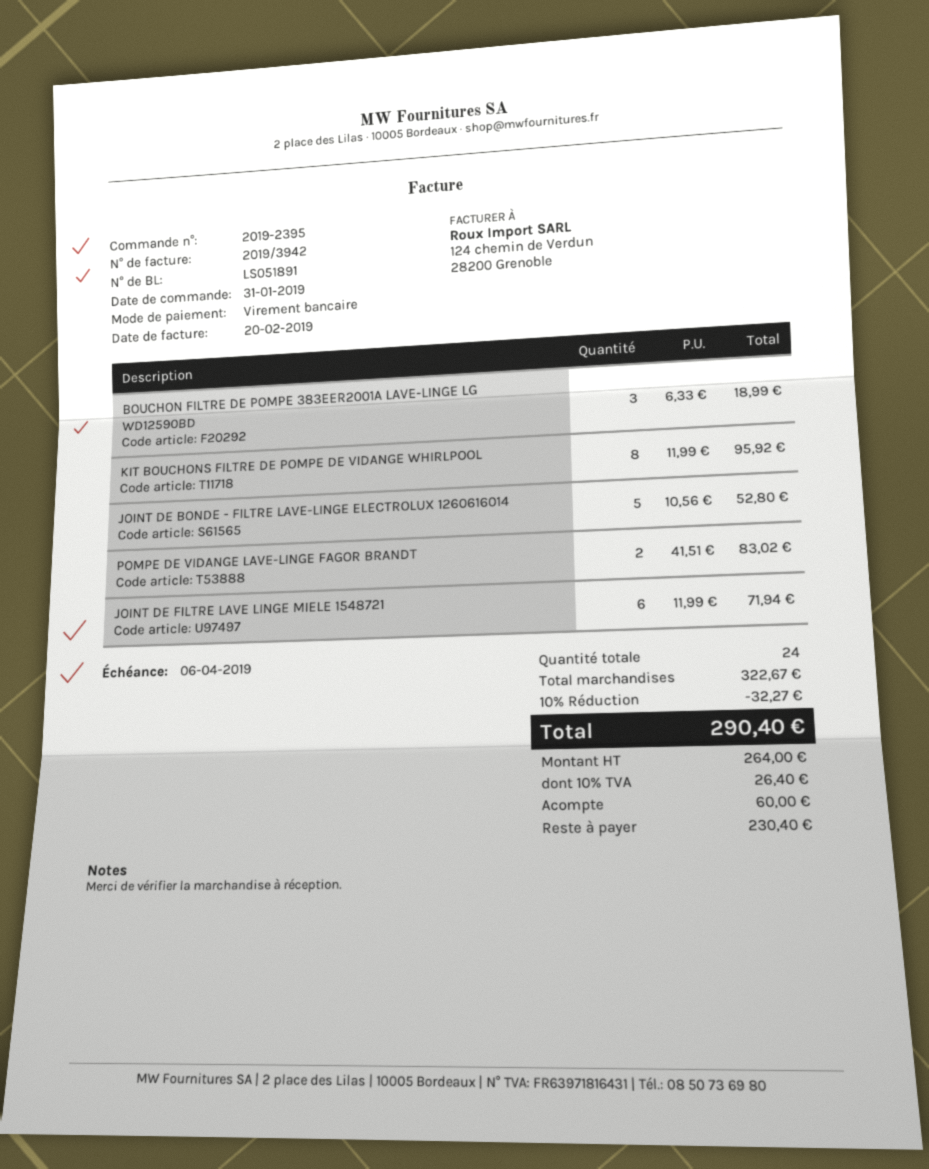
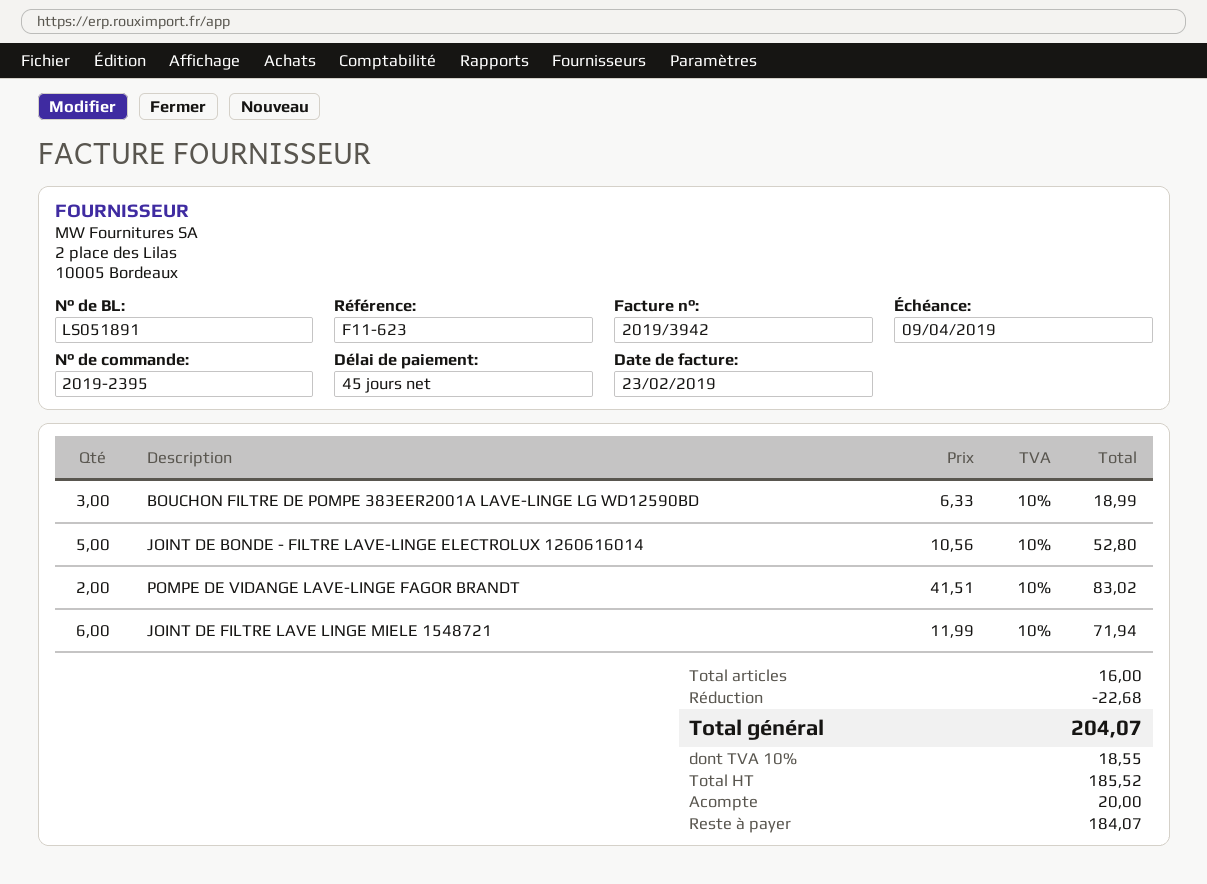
invoice date: 2019-02-20 -> 2019-02-23
due date: 2019-04-06 -> 2019-04-09
KIT BOUCHONS FILTRE DE POMPE DE VIDANGE WHIRLPOOL: 8 x 11.99 = 95.92 -> none
total quantity: 24 -> 16
discount: 32.27 -> 22.68
net: 264.00 -> 185.52
tax: 10% = 26.40 -> 10% = 18.55
total: 290.40 -> 204.07
deposit: 60.00 -> 20.00
balance: 230.40 -> 184.07

